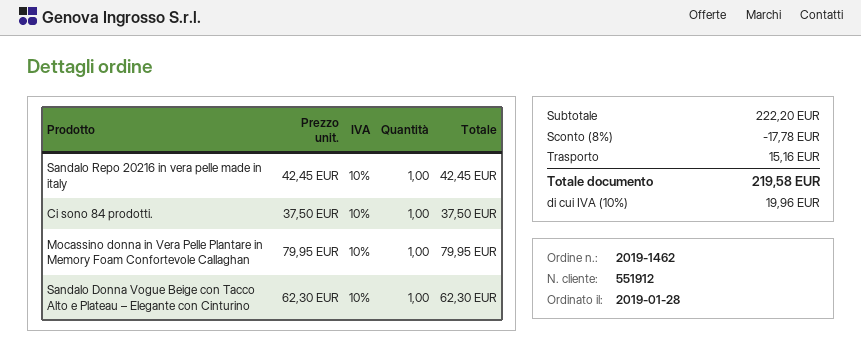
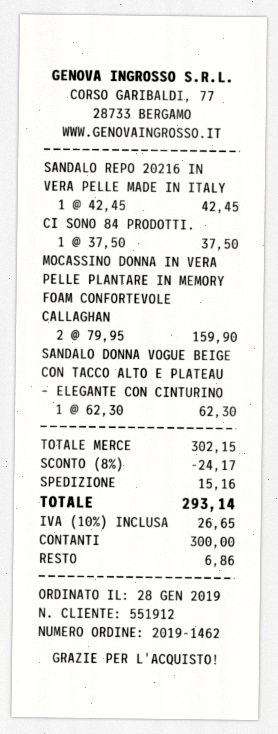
Mocassino donna in Vera Pelle Plantare in Memory Foam Confortevole Callaghan: 1 x 79.95 = 79.95 -> 2 x 79.95 = 159.90
subtotal: 222.20 -> 302.15
discount: 8% = 17.78 -> 8% = 24.17
tax: 10% = 19.96 -> 10% = 26.65
total: 219.58 -> 293.14

